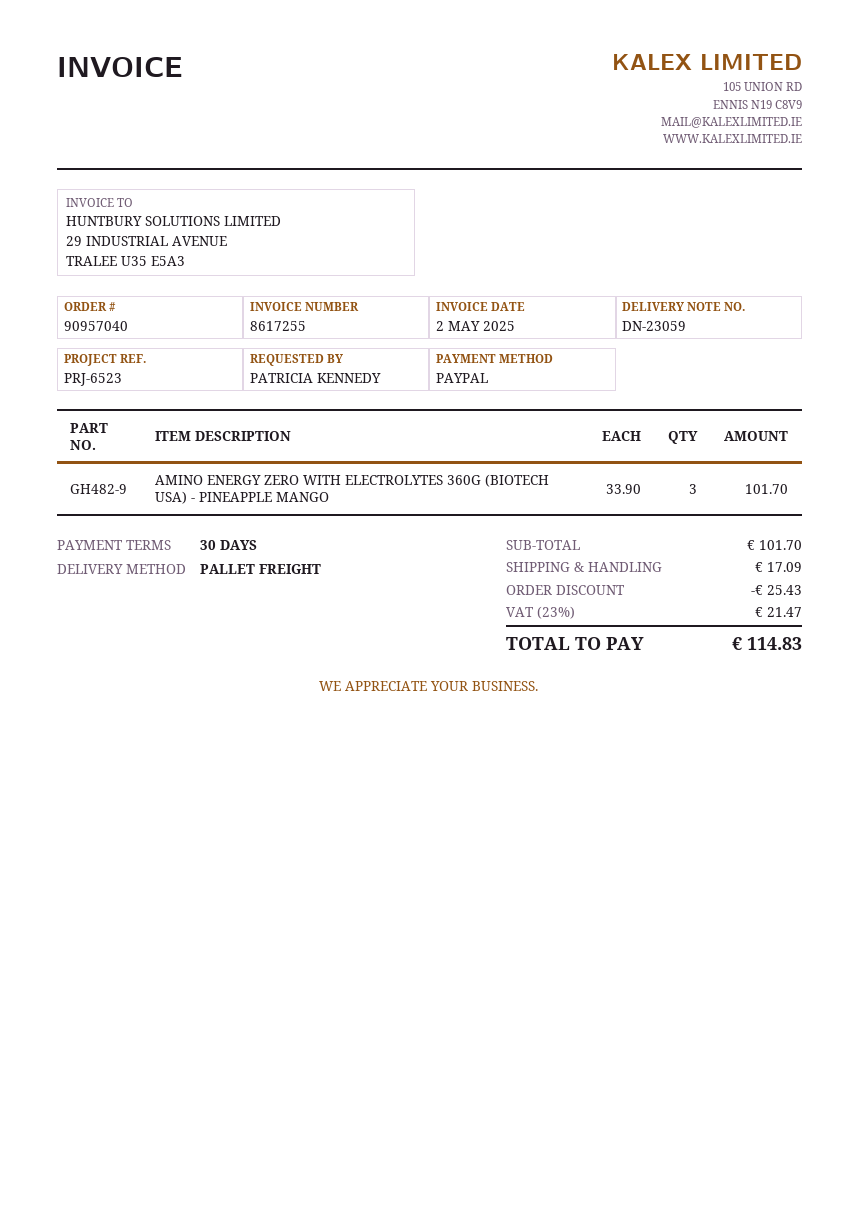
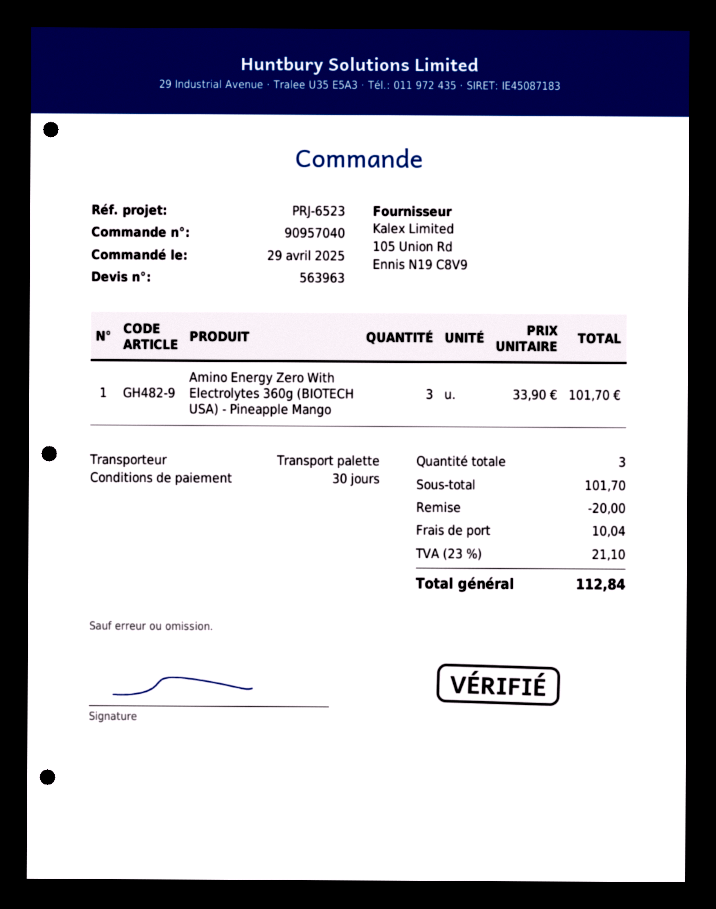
discount: 25.43 -> 20.00
shipping: 17.09 -> 10.04
tax: 23% = 21.47 -> 23% = 21.10
total: 114.83 -> 112.84

